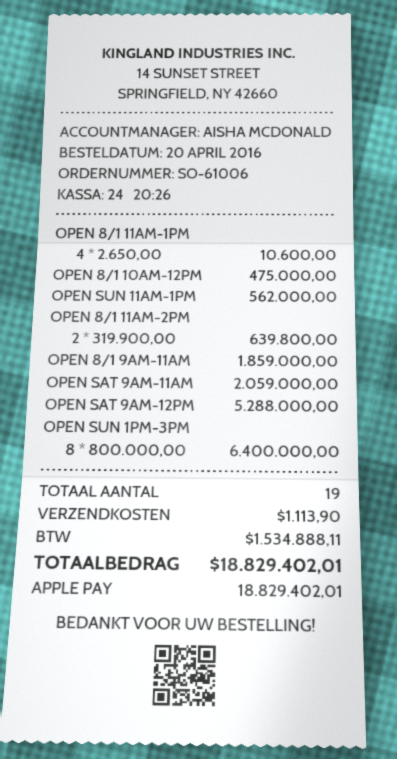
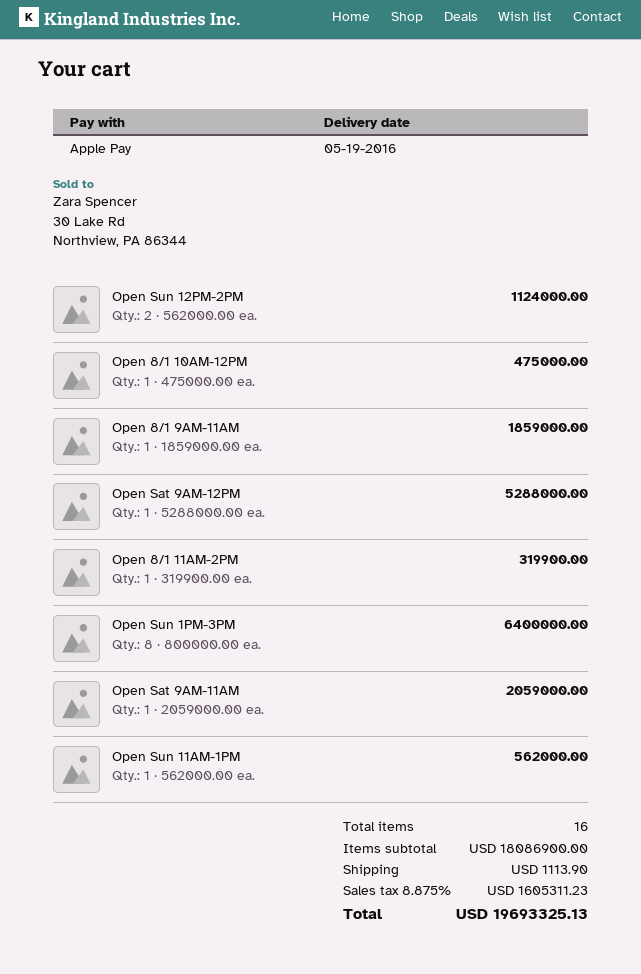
OPEN 8/1 11AM-1PM: 4 x 2650.00 = 10600.00 -> none
OPEN 8/1 11AM-2PM: 2 x 319900.00 = 639800.00 -> 1 x 319900.00 = 319900.00
Open Sun 12PM-2PM: none -> 2 x 562000.00 = 1124000.00
total quantity: 19 -> 16
tax: 1534888.11 -> 1605311.23
total: 18829402.01 -> 19693325.13

